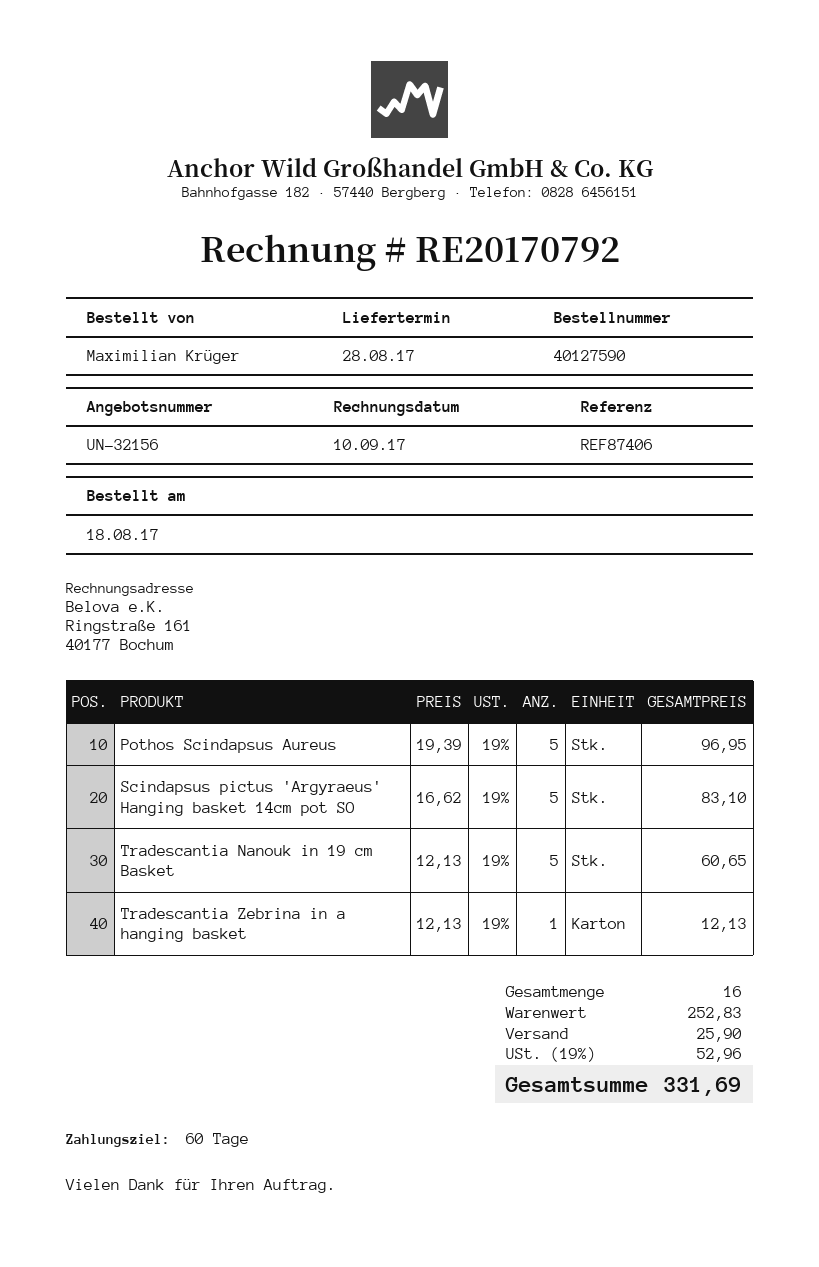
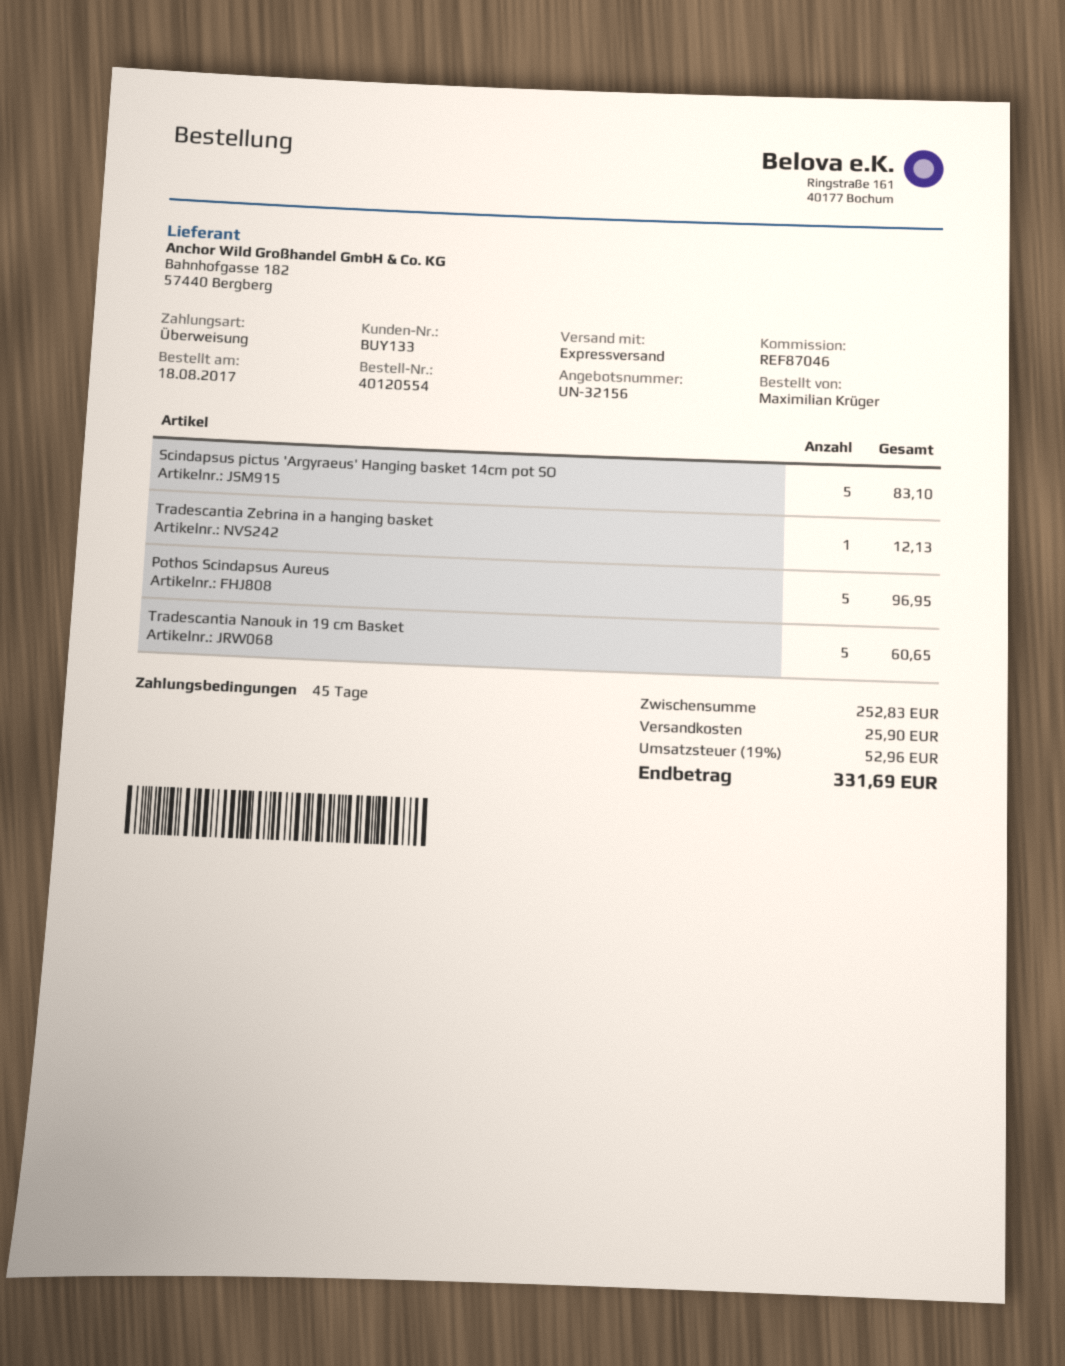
order number: 40127590 -> 40120554
payment terms: 60 days -> 45 days
reference: REF87406 -> REF87046

